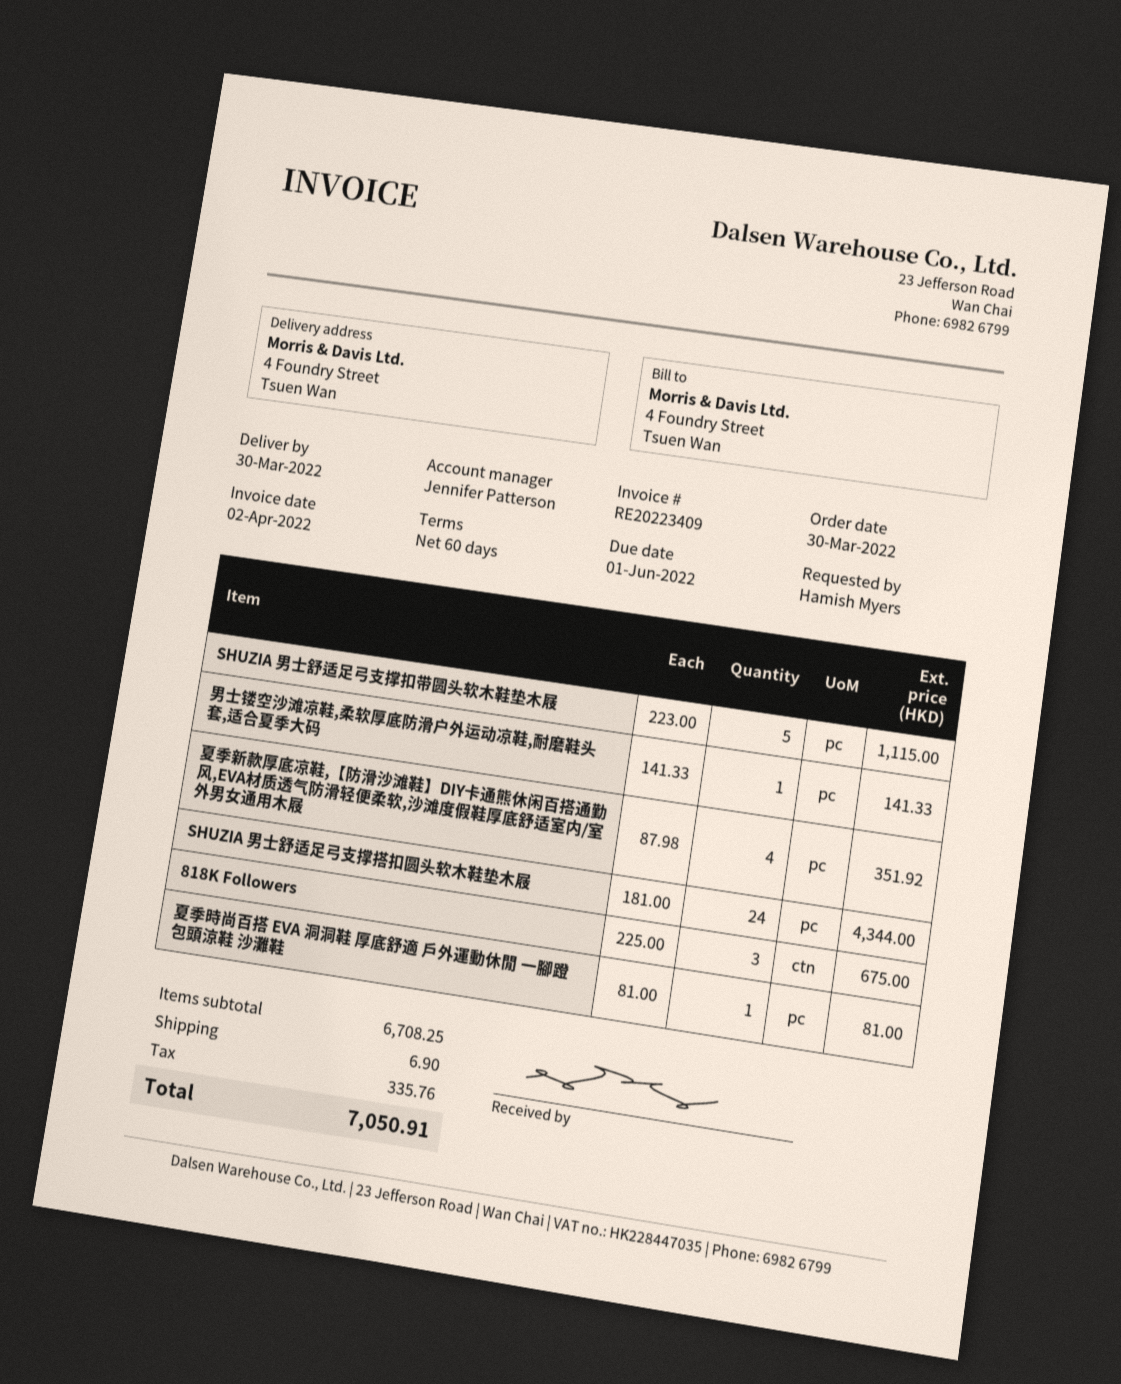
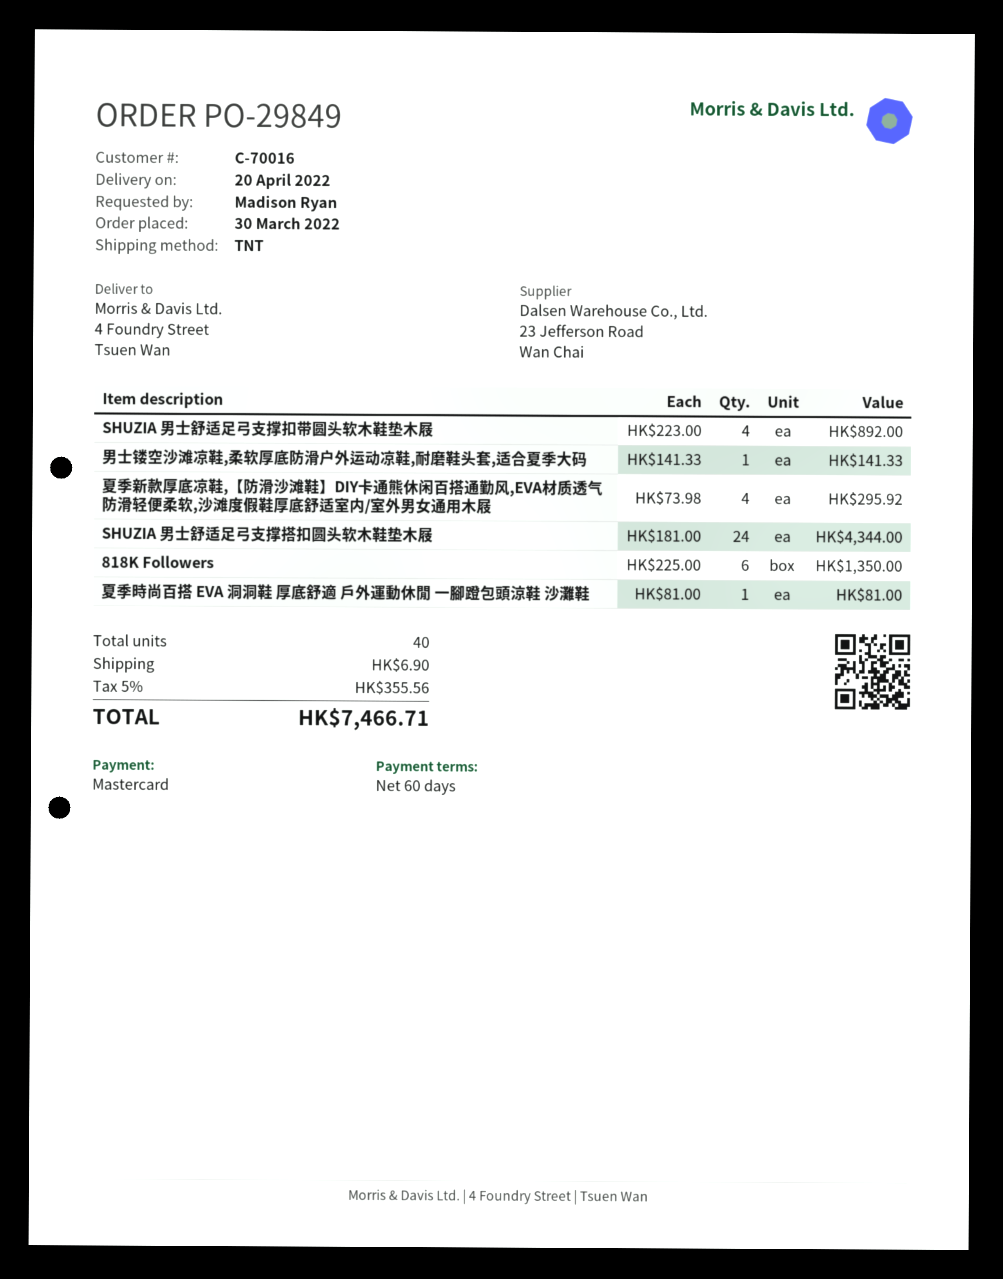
delivery date: 2022-03-30 -> 2022-04-20
ordered by: Hamish Myers -> Madison Ryan
SHUZIA 男士舒适足弓支撑扣带圆头软木鞋垫木屐: 5 x 223.00 = 1115.00 -> 4 x 223.00 = 892.00
夏季新款厚底凉鞋,【防滑沙滩鞋】DIY卡通熊休闲百搭通勤风,EVA材质透气防滑轻便柔软,沙滩度假鞋厚底舒适室内/室外男女通用木屐: 4 x 87.98 = 351.92 -> 4 x 73.98 = 295.92
818K Followers: 3 x 225.00 = 675.00 -> 6 x 225.00 = 1350.00
tax: 335.76 -> 355.56
total: 7050.91 -> 7466.71

